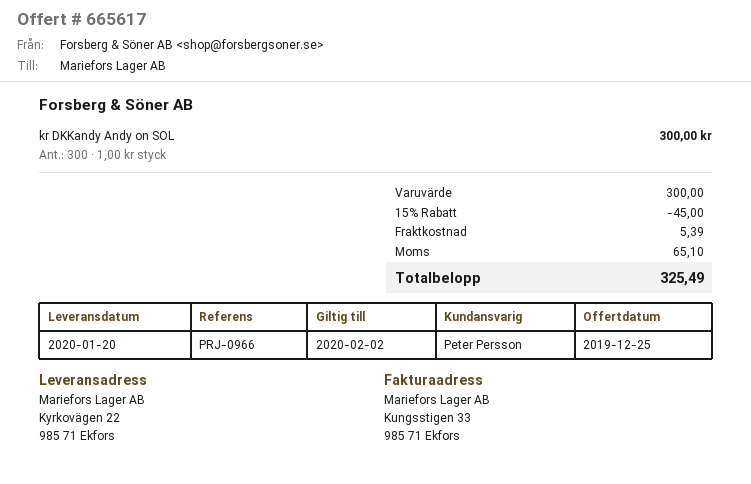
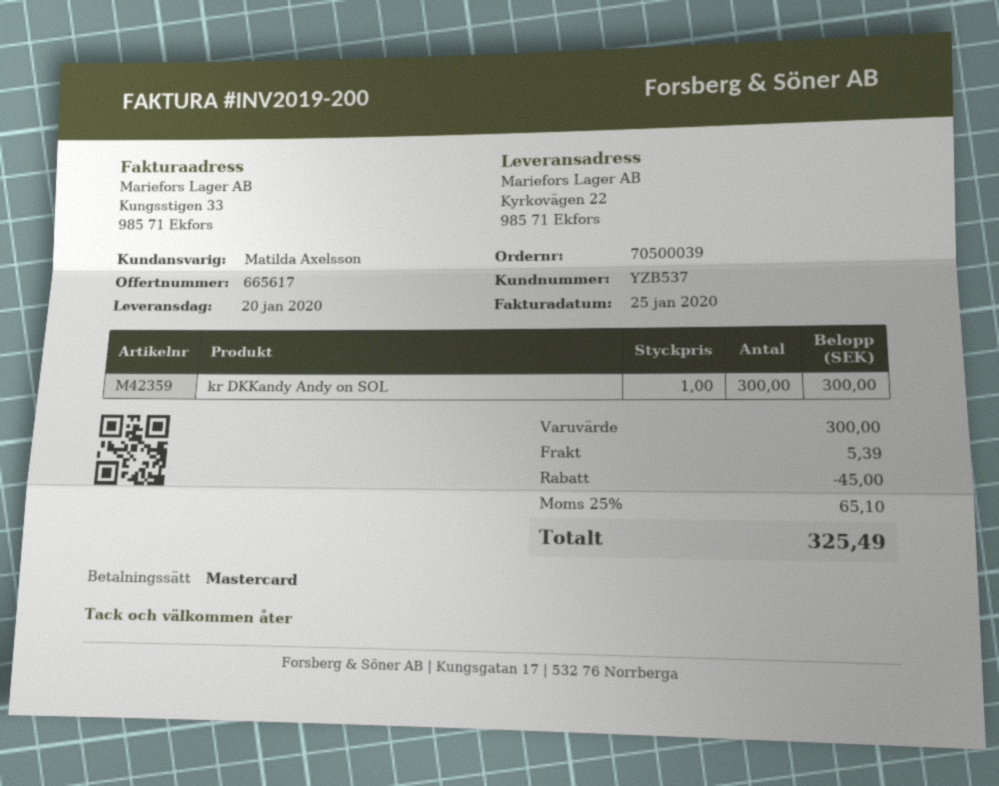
sales rep: Peter Persson -> Matilda Axelsson

